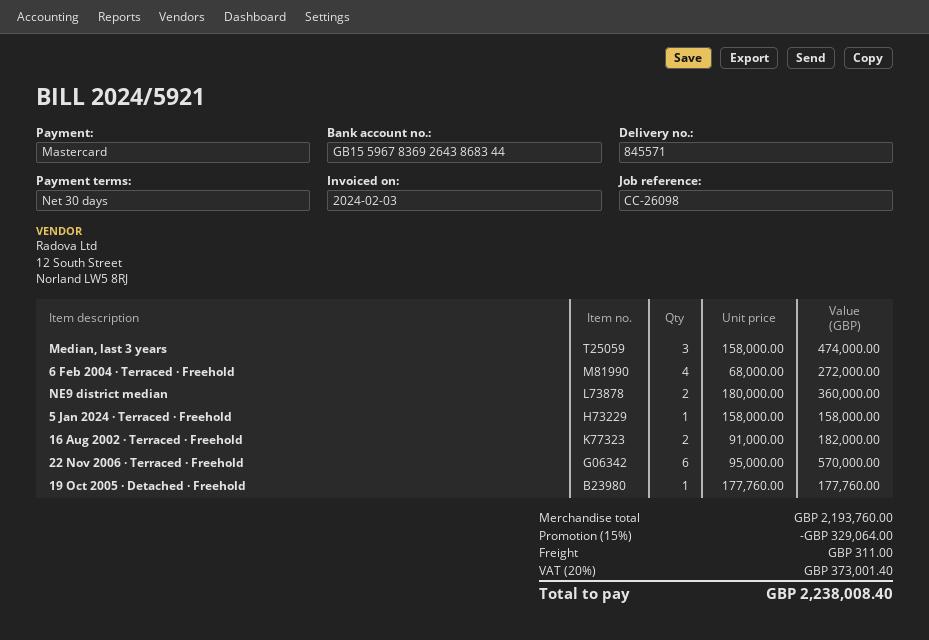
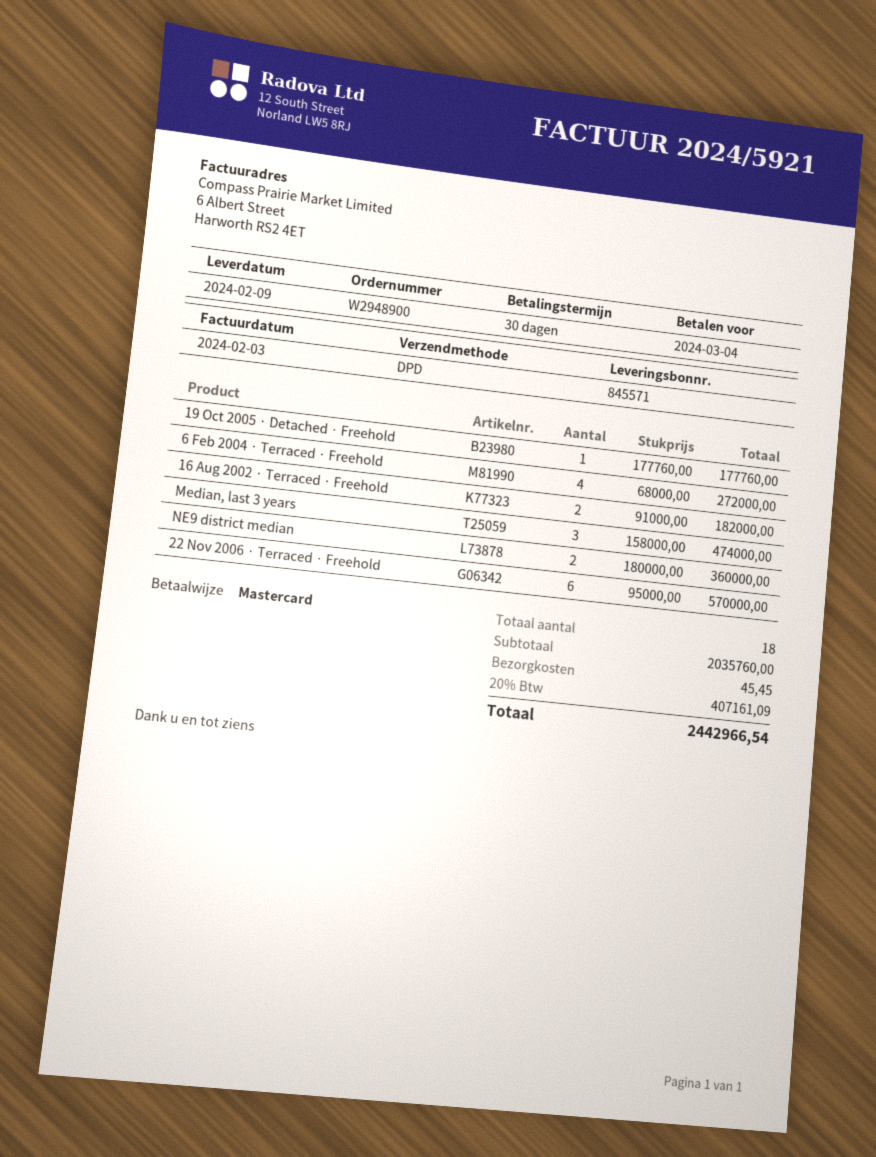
5 Jan 2024 · Terraced · Freehold: 1 x 158000.00 = 158000.00 -> none
subtotal: 2193760.00 -> 2035760.00
discount: 15% = 329064.00 -> none
shipping: 311.00 -> 45.45
tax: 20% = 373001.40 -> 20% = 407161.09
total: 2238008.40 -> 2442966.54

